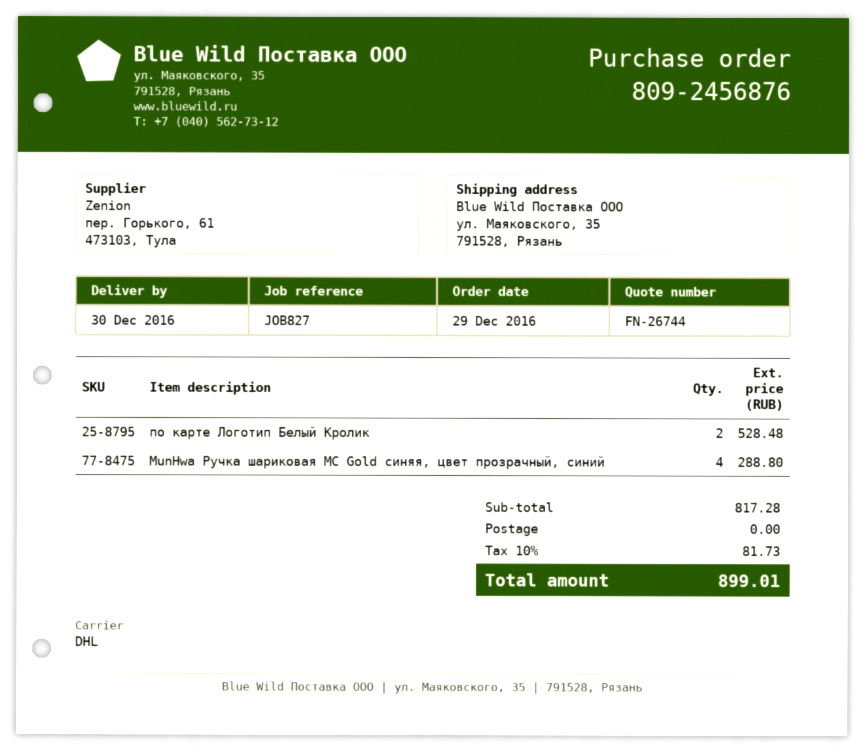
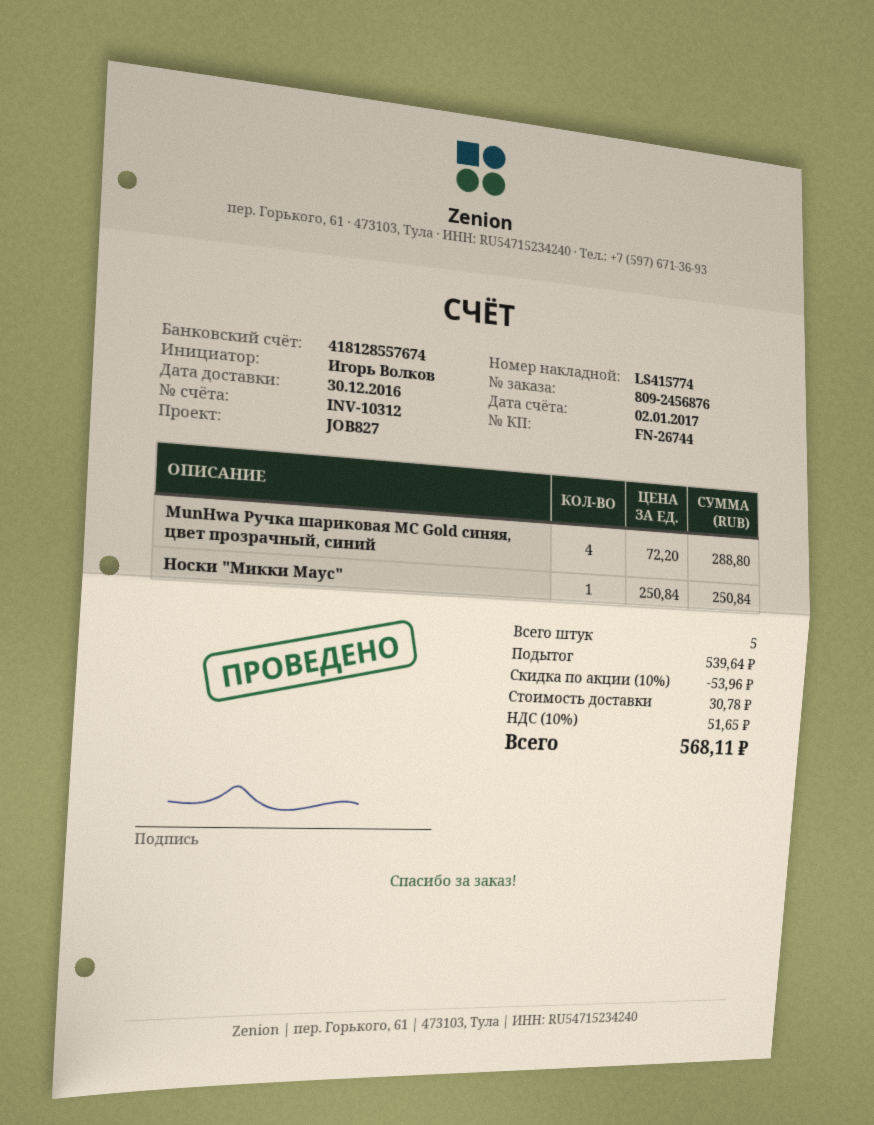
по карте Логотип Белый Кролик: 2 for 528.48 -> none
Носки "Микки Маус": none -> 1 for 250.84
subtotal: 817.28 -> 539.64
discount: none -> 10% = 53.96
shipping: 0.00 -> 30.78
tax: 10% = 81.73 -> 10% = 51.65
total: 899.01 -> 568.11

